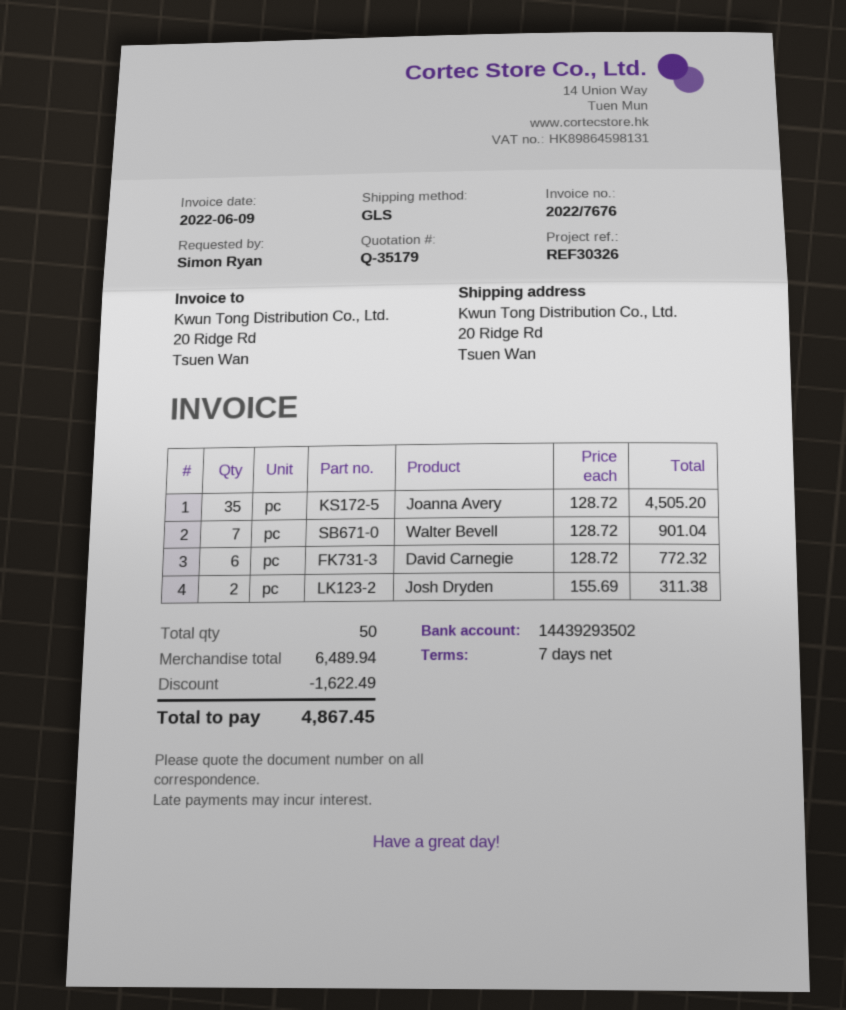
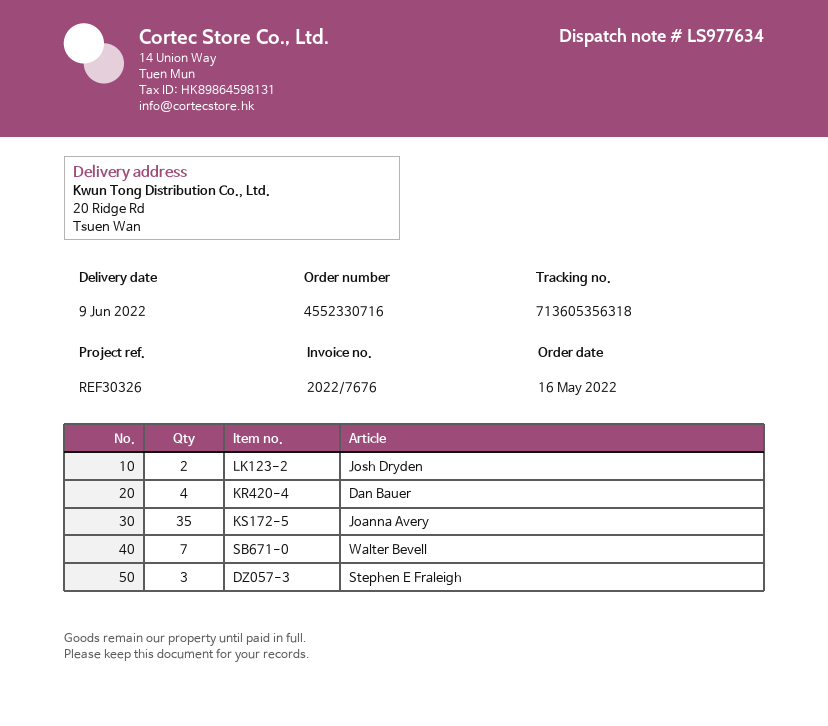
David Carnegie: 6 -> none
Dan Bauer: none -> 4
Stephen E Fraleigh: none -> 3

